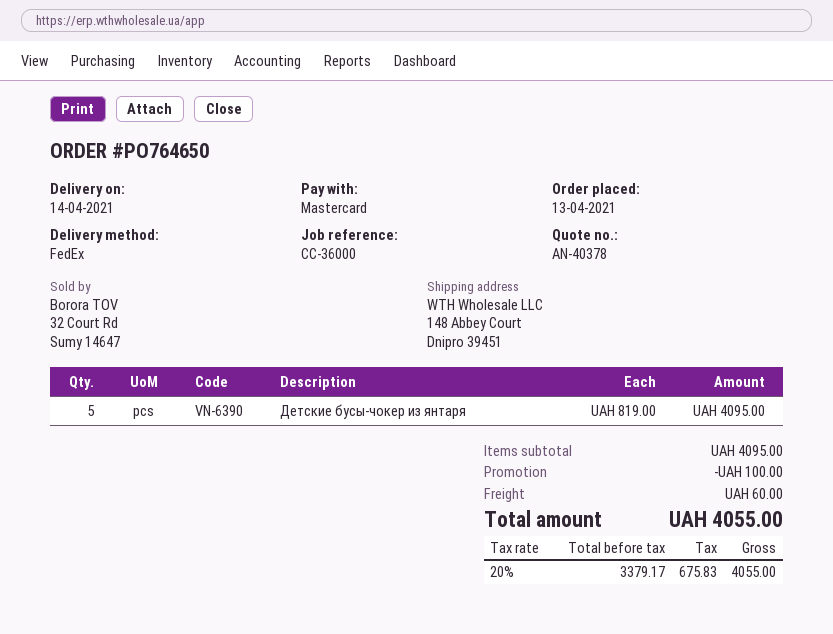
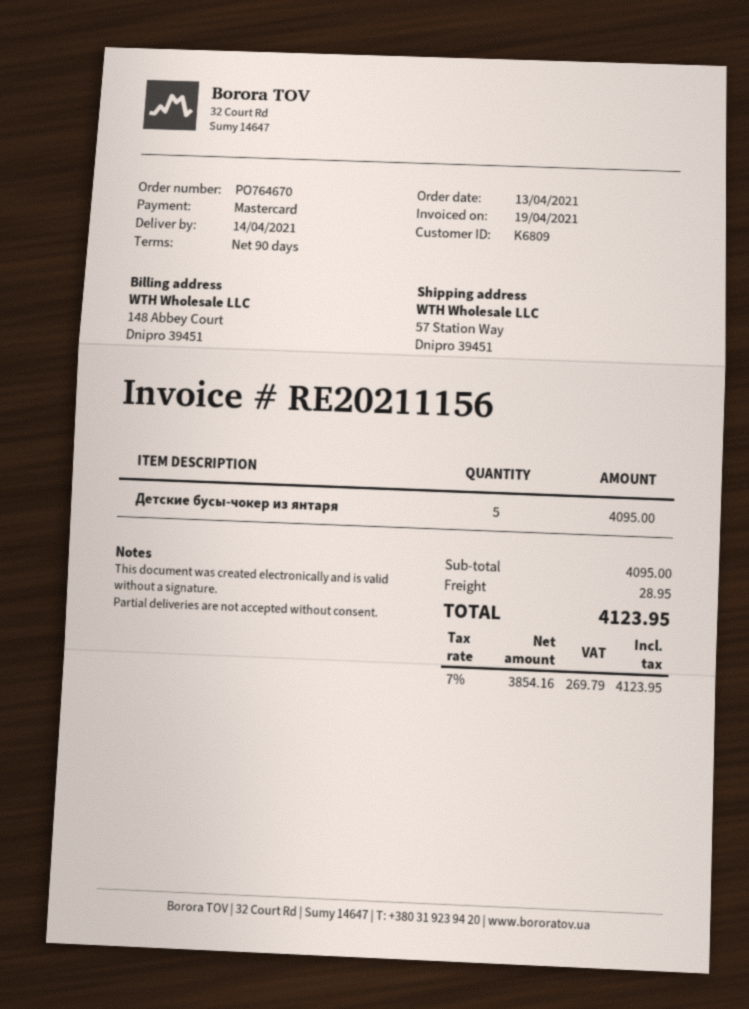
order number: PO764650 -> PO764670
ship to: 148 Abbey Court, Dnipro 39451 -> 57 Station Way, Dnipro 39451
discount: 100.00 -> none
shipping: 60.00 -> 28.95
net: 3379.17 -> 3854.16
tax: 20% = 675.83 -> 7% = 269.79
total: 4055.00 -> 4123.95

